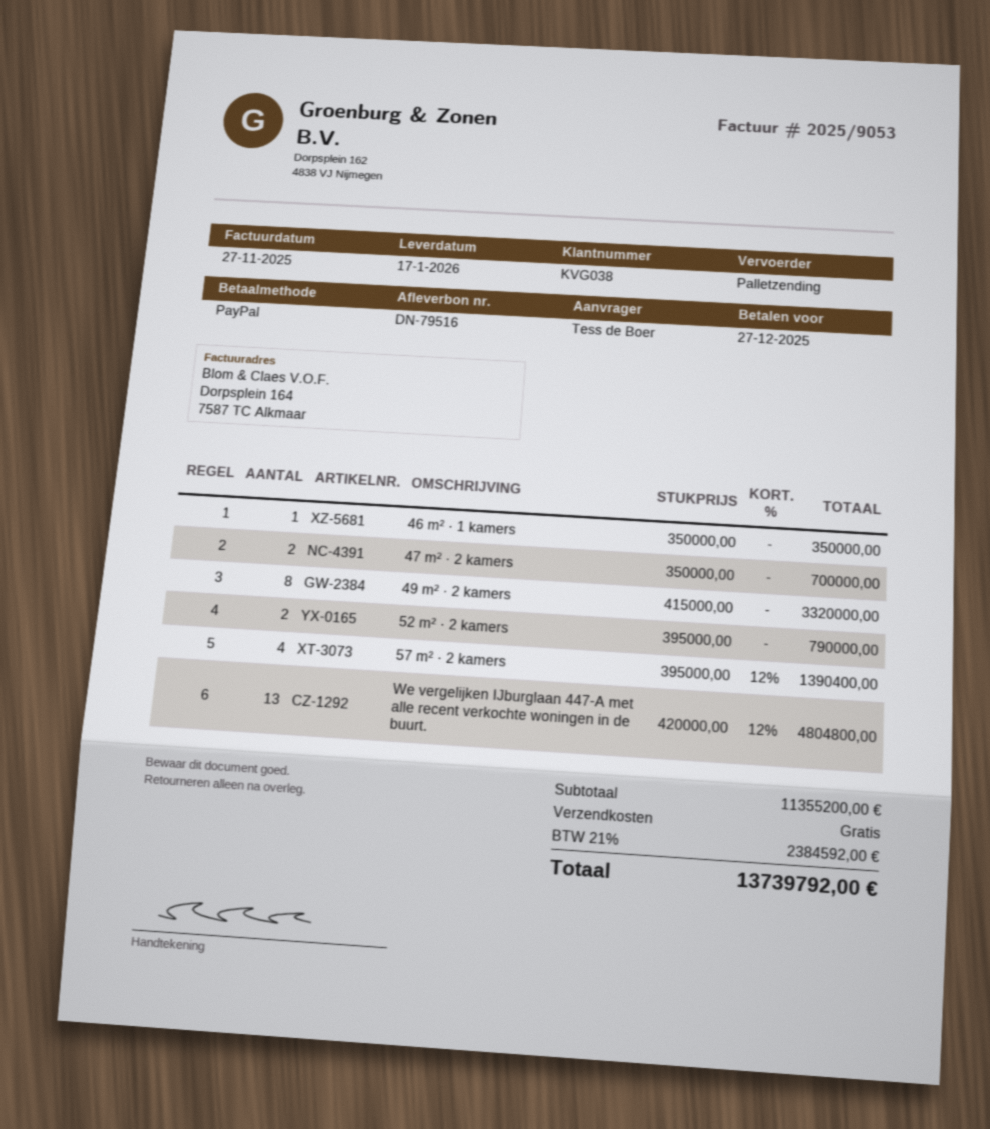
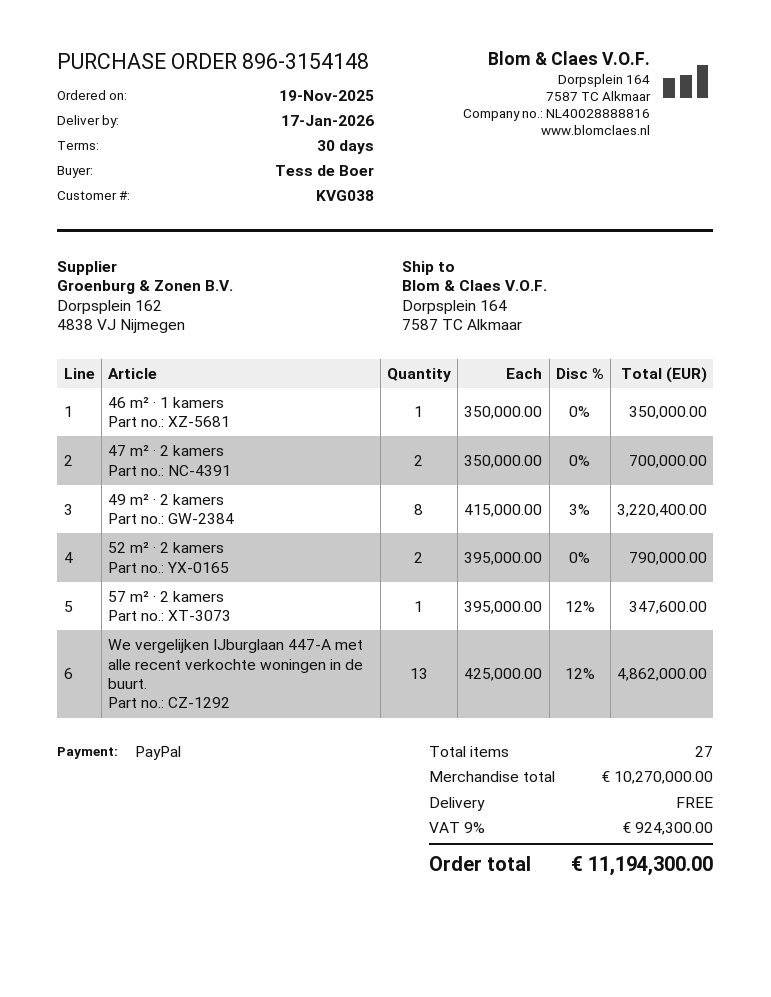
49 m² · 2 kamers: 8 x 415000.00 = 3320000.00 -> 8 x 415000.00 - 3% = 3220400.00
57 m² · 2 kamers: 4 x 395000.00 - 12% = 1390400.00 -> 1 x 395000.00 - 12% = 347600.00
We vergelijken IJburglaan 447-A met alle recent verkochte woningen in de buurt.: 13 x 420000.00 - 12% = 4804800.00 -> 13 x 425000.00 - 12% = 4862000.00
subtotal: 11355200.00 -> 10270000.00
tax: 21% = 2384592.00 -> 9% = 924300.00
total: 13739792.00 -> 11194300.00

